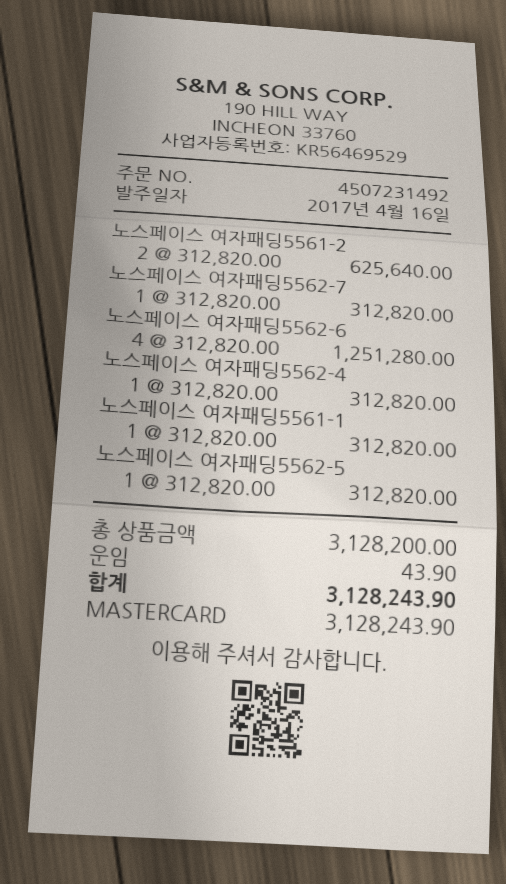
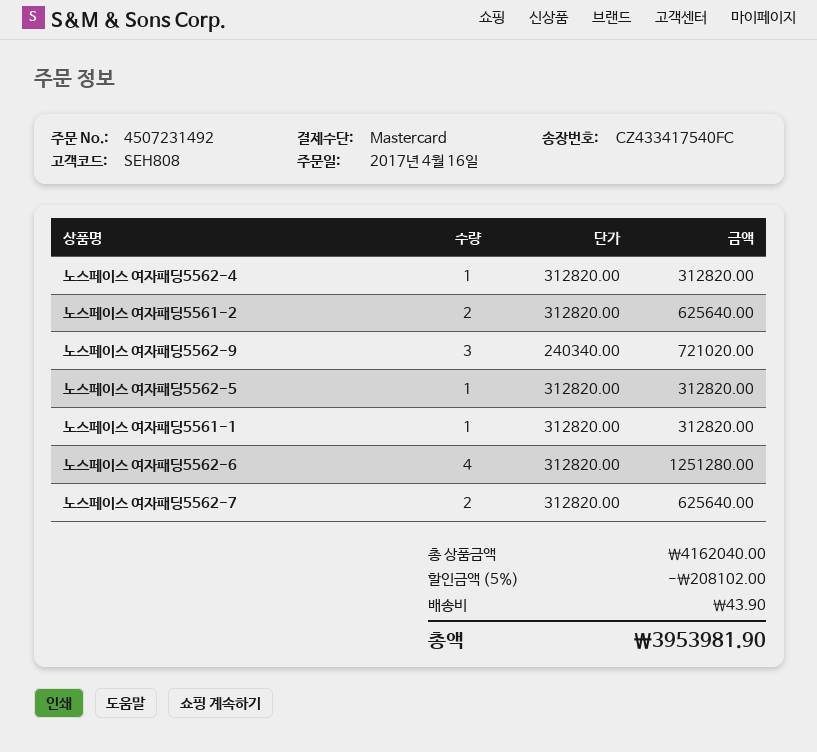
노스페이스 여자패딩5562-7: 1 x 312820.00 = 312820.00 -> 2 x 312820.00 = 625640.00
노스페이스 여자패딩5562-9: none -> 3 x 240340.00 = 721020.00
subtotal: 3128200.00 -> 4162040.00
discount: none -> 5% = 208102.00
total: 3128243.90 -> 3953981.90

